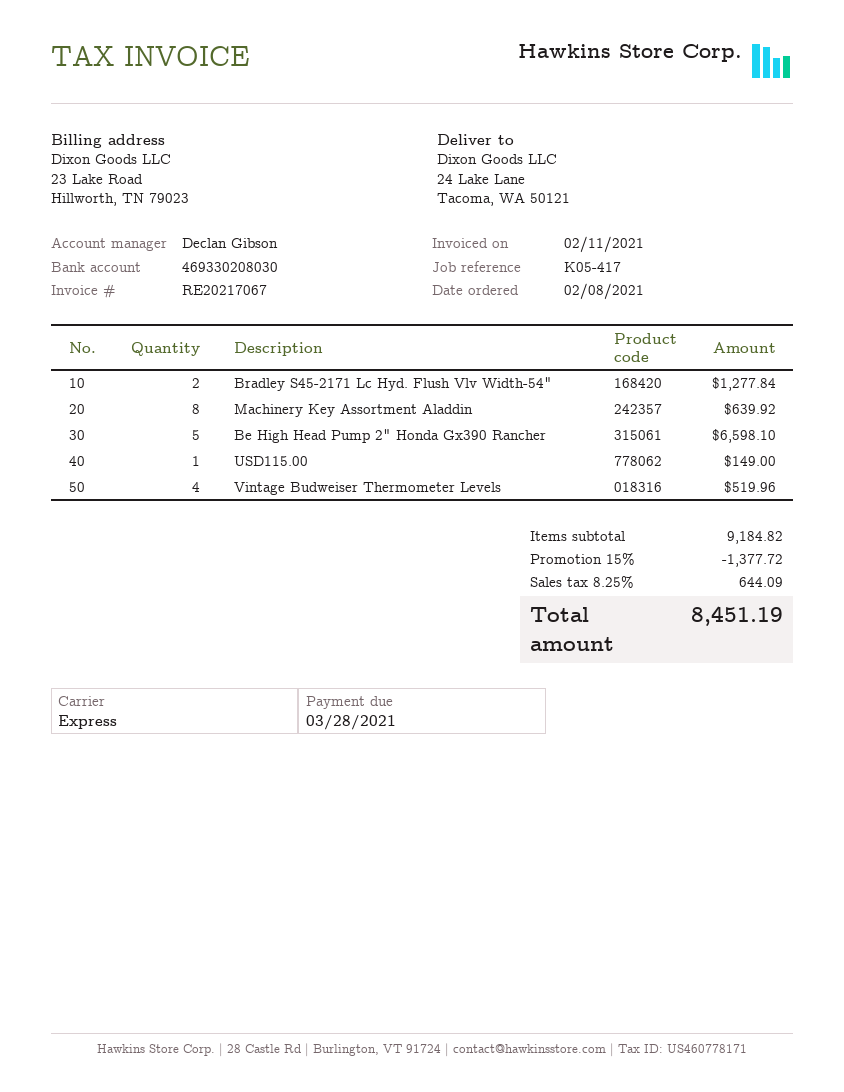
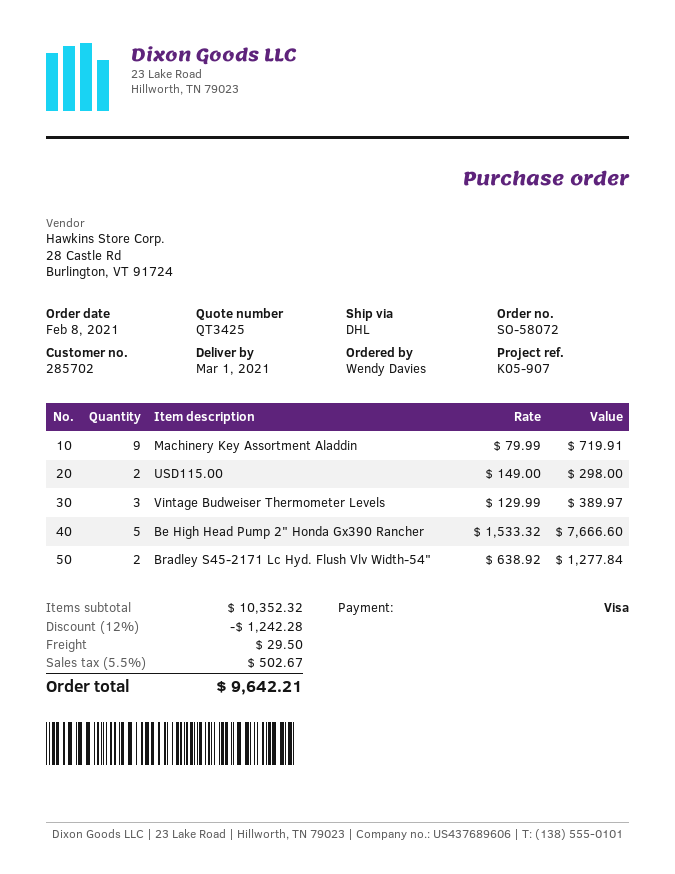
reference: K05-417 -> K05-907
shipping method: express -> DHL
Machinery Key Assortment Aladdin: 8 for 639.92 -> 9 for 719.91
Be High Head Pump 2" Honda Gx390 Rancher: 5 for 6598.10 -> 5 for 7666.60
USD115.00: 1 for 149.00 -> 2 for 298.00
Vintage Budweiser Thermometer Levels: 4 for 519.96 -> 3 for 389.97
subtotal: 9184.82 -> 10352.32
discount: 15% = 1377.72 -> 12% = 1242.28
shipping: none -> 29.50
tax: 8.25% = 644.09 -> 5.5% = 502.67
total: 8451.19 -> 9642.21

